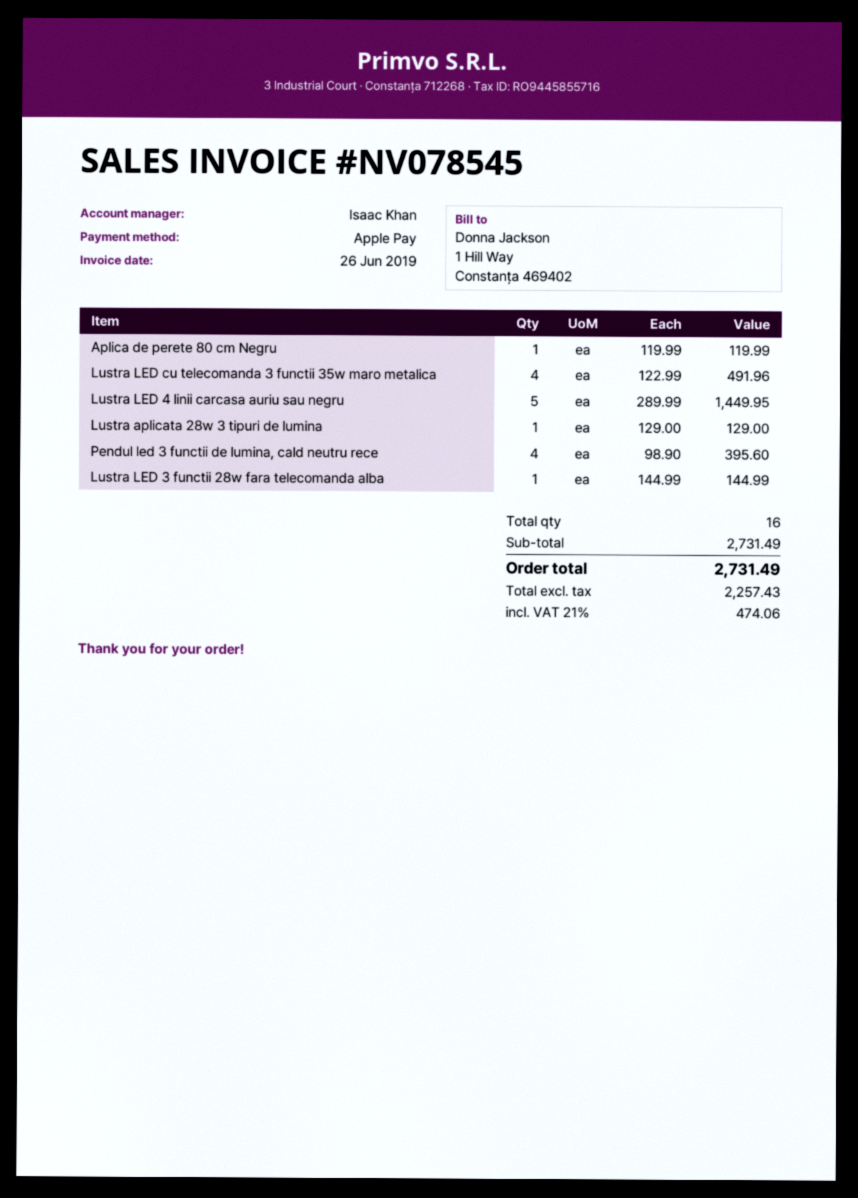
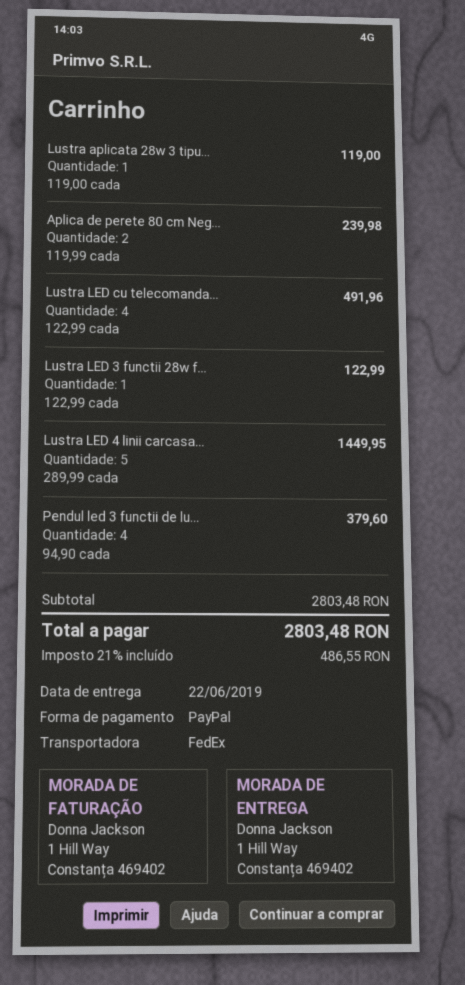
payment method: Apple Pay -> PayPal
Aplica de perete 80 cm Negru: 1 x 119.99 = 119.99 -> 2 x 119.99 = 239.98
Lustra aplicata 28w 3 tipuri de lumina: 1 x 129.00 = 129.00 -> 1 x 119.00 = 119.00
Pendul led 3 functii de lumina, cald neutru rece: 4 x 98.90 = 395.60 -> 4 x 94.90 = 379.60
Lustra LED 3 functii 28w fara telecomanda alba: 1 x 144.99 = 144.99 -> 1 x 122.99 = 122.99
subtotal: 2731.49 -> 2803.48
tax: 21% = 474.06 -> 21% = 486.55
total: 2731.49 -> 2803.48

